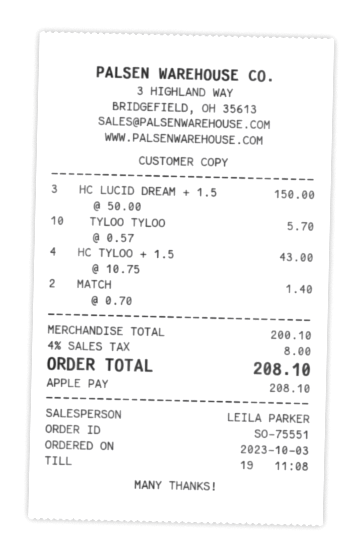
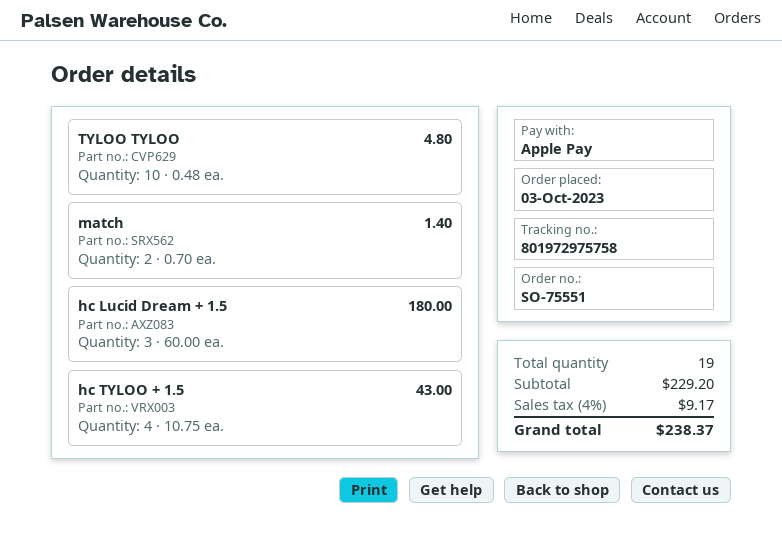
HC LUCID DREAM + 1.5: 3 x 50.00 = 150.00 -> 3 x 60.00 = 180.00
TYLOO TYLOO: 10 x 0.57 = 5.70 -> 10 x 0.48 = 4.80
subtotal: 200.10 -> 229.20
tax: 4% = 8.00 -> 4% = 9.17
total: 208.10 -> 238.37

